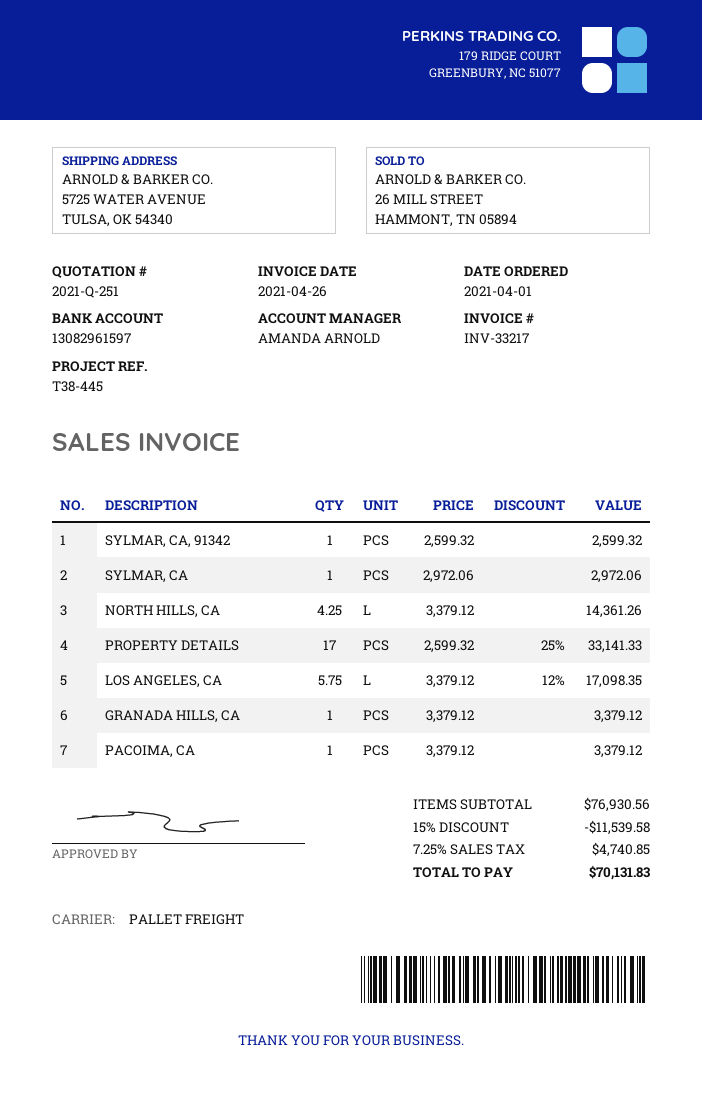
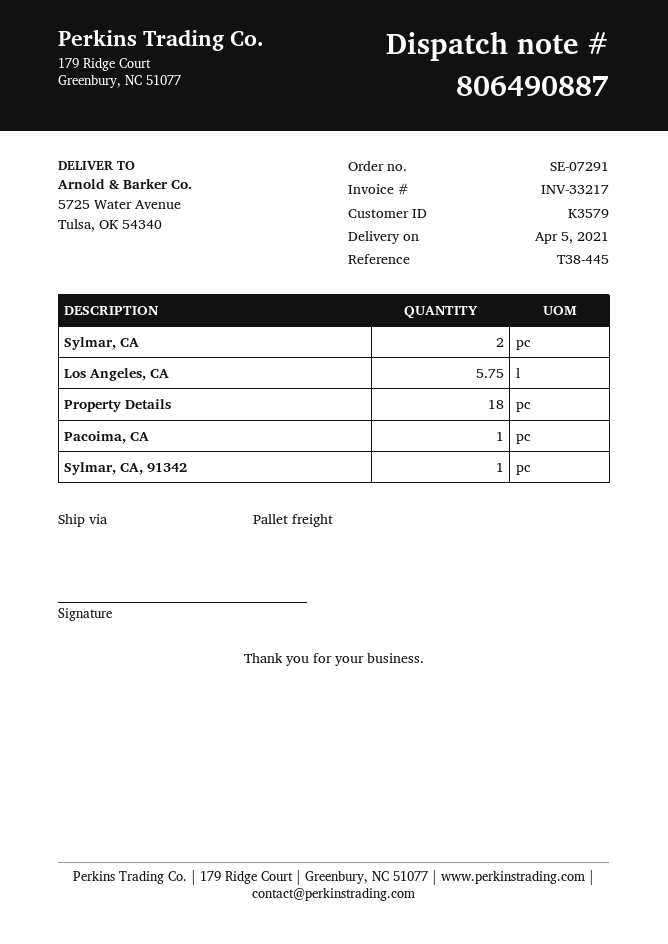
SYLMAR, CA: 1 -> 2
NORTH HILLS, CA: 4.25 -> none
PROPERTY DETAILS: 17 -> 18
GRANADA HILLS, CA: 1 -> none

